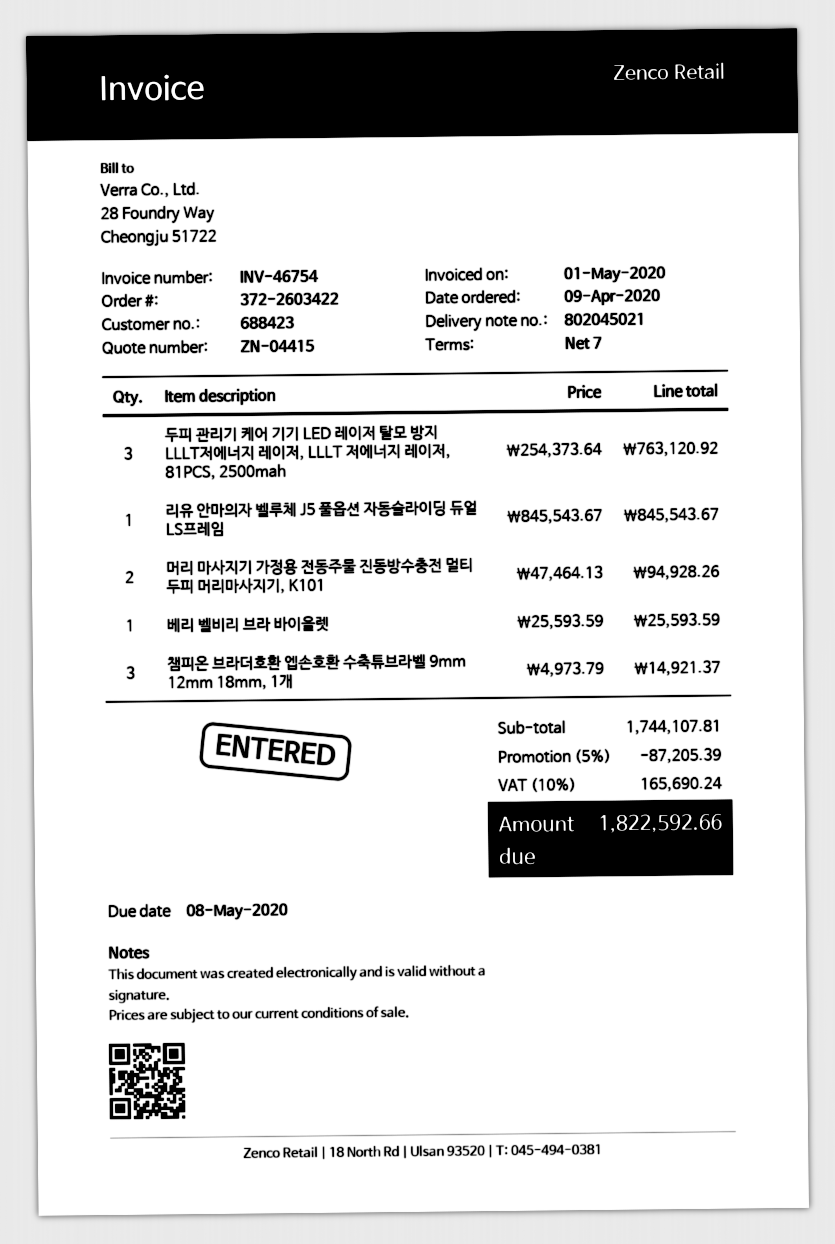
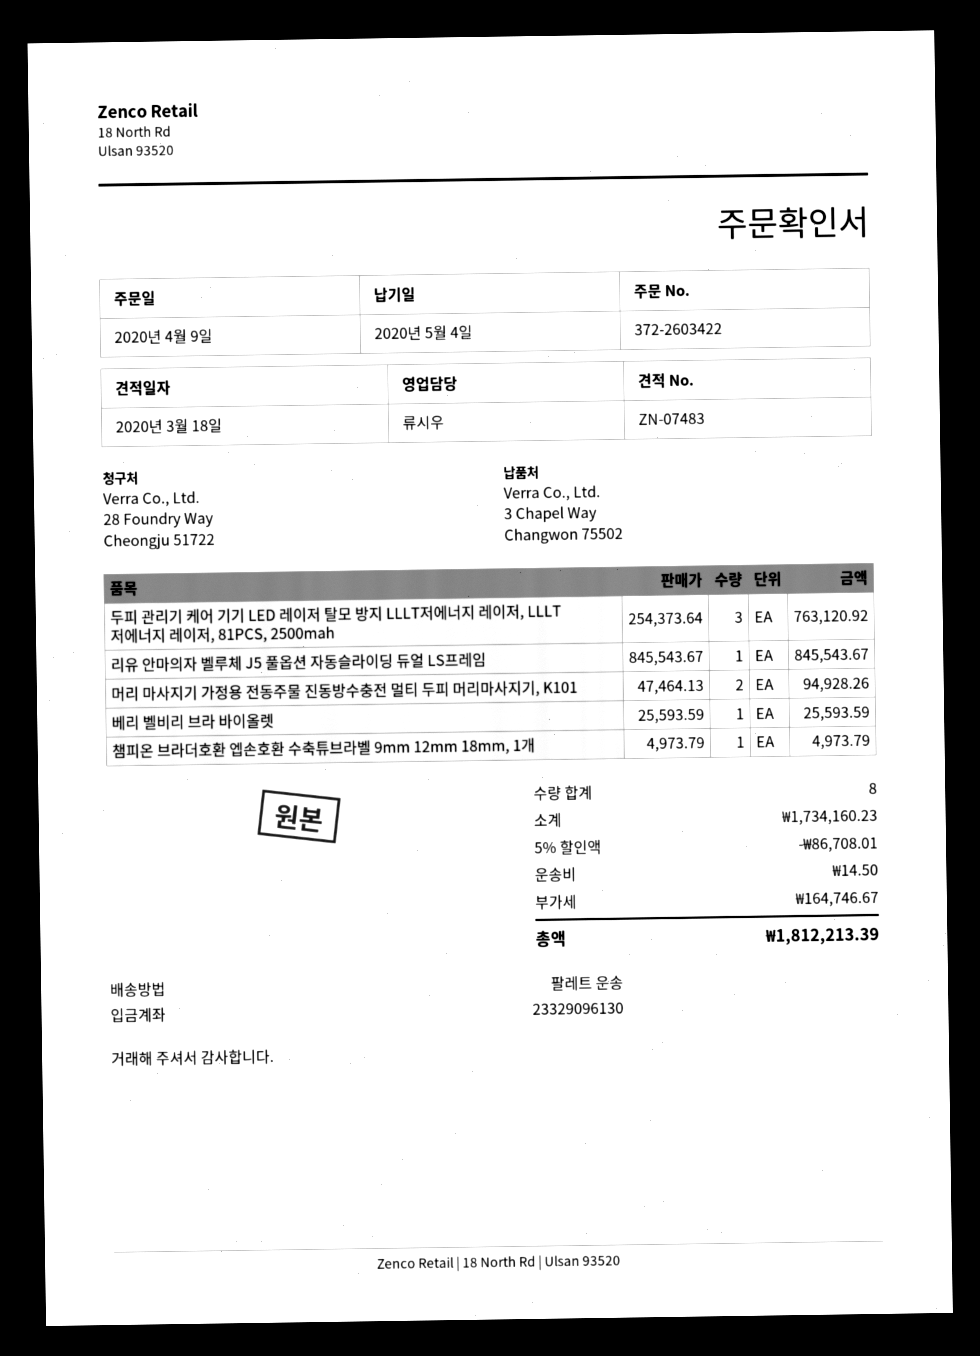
quote number: ZN-04415 -> ZN-07483
챔피온 브라더호환 엡손호환 수축튜브라벨 9mm 12mm 18mm, 1개: 3 x 4973.79 = 14921.37 -> 1 x 4973.79 = 4973.79
subtotal: 1744107.81 -> 1734160.23
discount: 5% = 87205.39 -> 5% = 86708.01
shipping: none -> 14.50
tax: 165690.24 -> 164746.67
total: 1822592.66 -> 1812213.39

